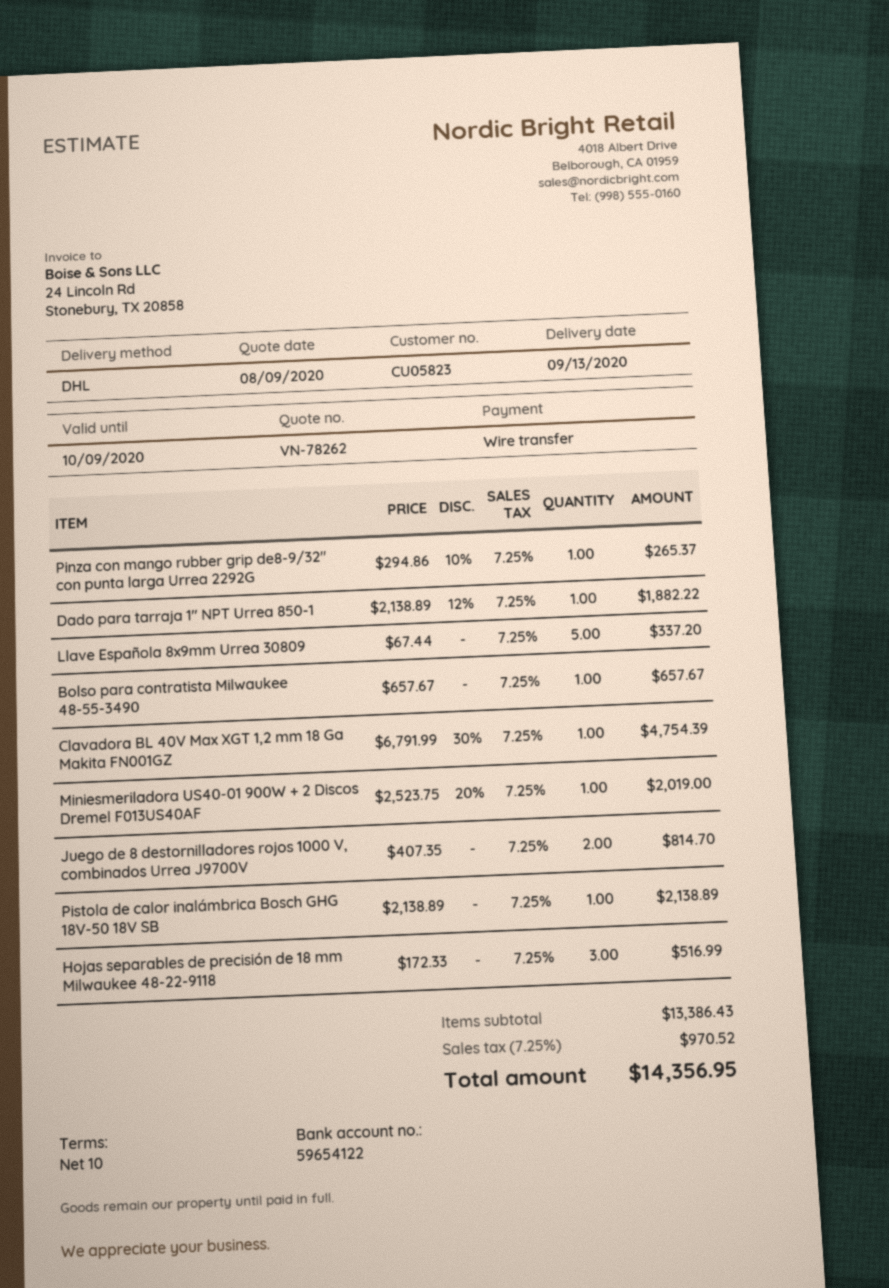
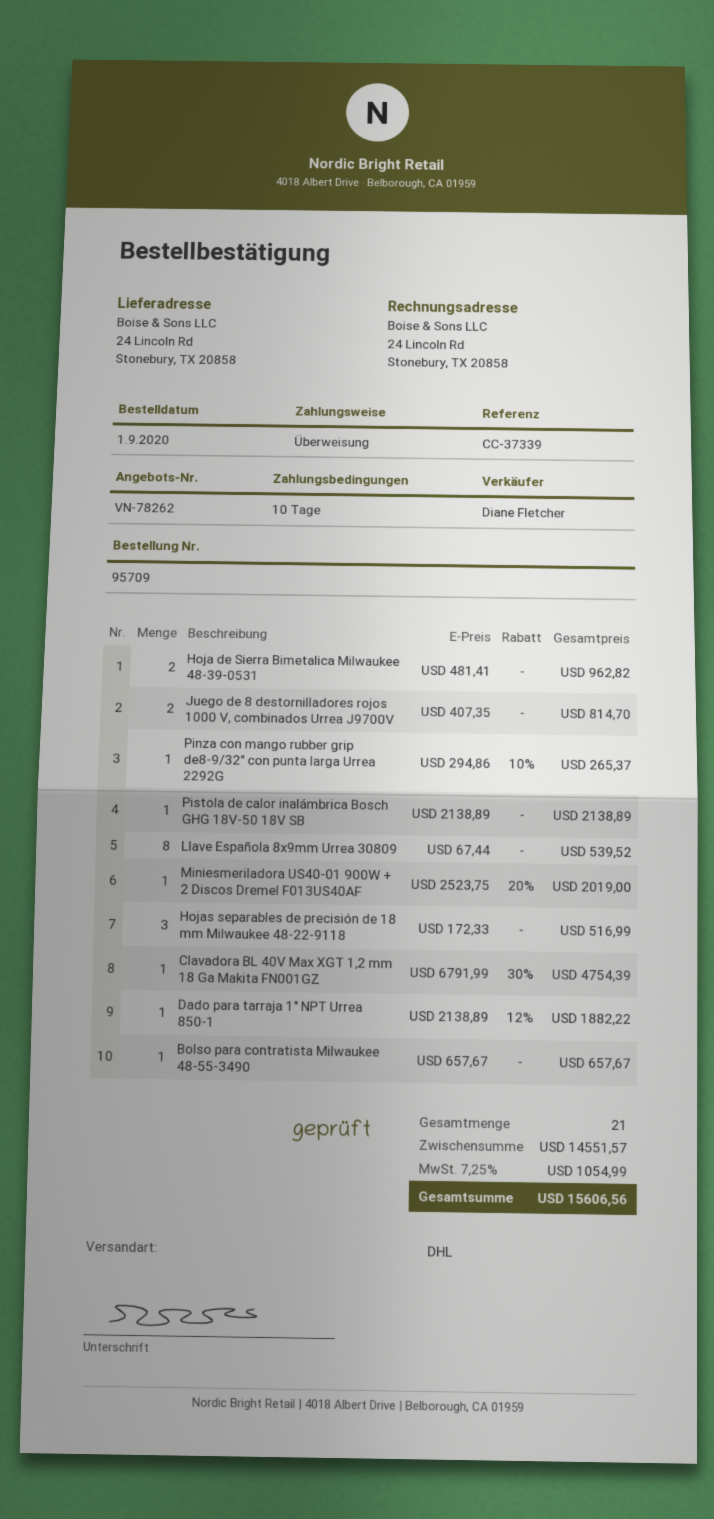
Llave Española 8x9mm Urrea 30809: 5 x 67.44 = 337.20 -> 8 x 67.44 = 539.52
Hoja de Sierra Bimetalica Milwaukee 48-39-0531: none -> 2 x 481.41 = 962.82
subtotal: 13386.43 -> 14551.57
tax: 7.25% = 970.52 -> 7.25% = 1054.99
total: 14356.95 -> 15606.56

